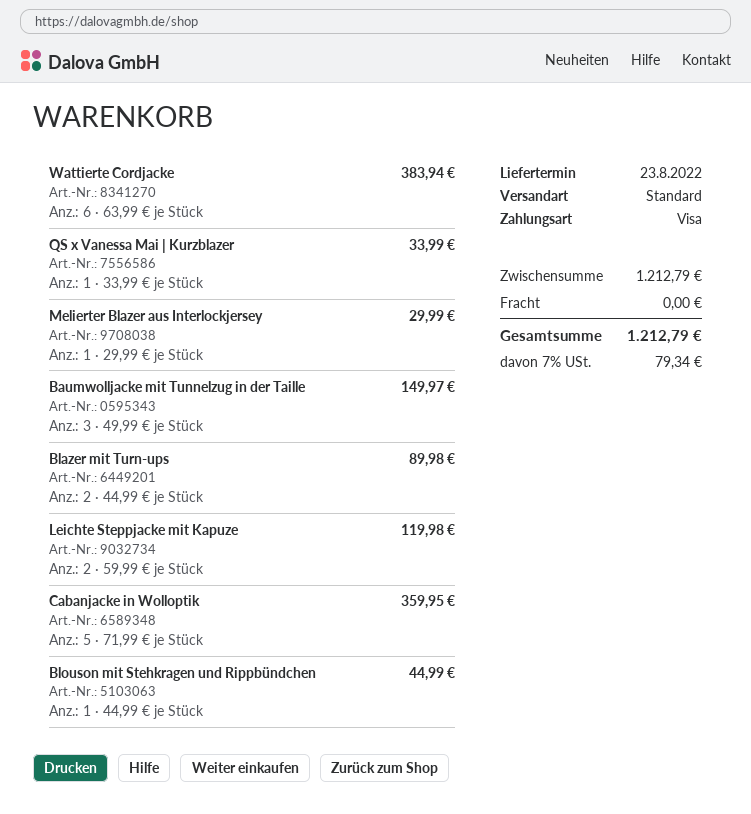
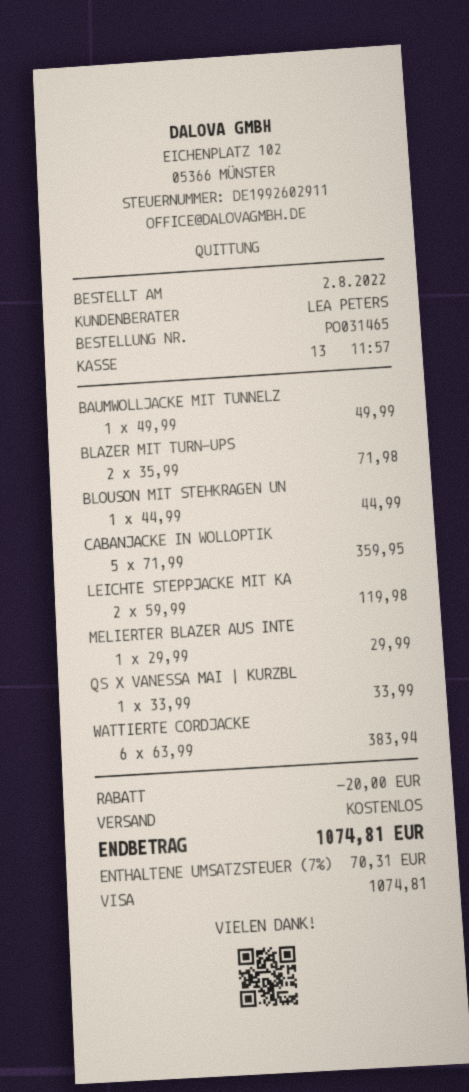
Baumwolljacke mit Tunnelzug in der Taille: 3 x 49.99 = 149.97 -> 1 x 49.99 = 49.99
Blazer mit Turn-ups: 2 x 44.99 = 89.98 -> 2 x 35.99 = 71.98
discount: none -> 20.00
tax: 7% = 79.34 -> 7% = 70.31
total: 1212.79 -> 1074.81

